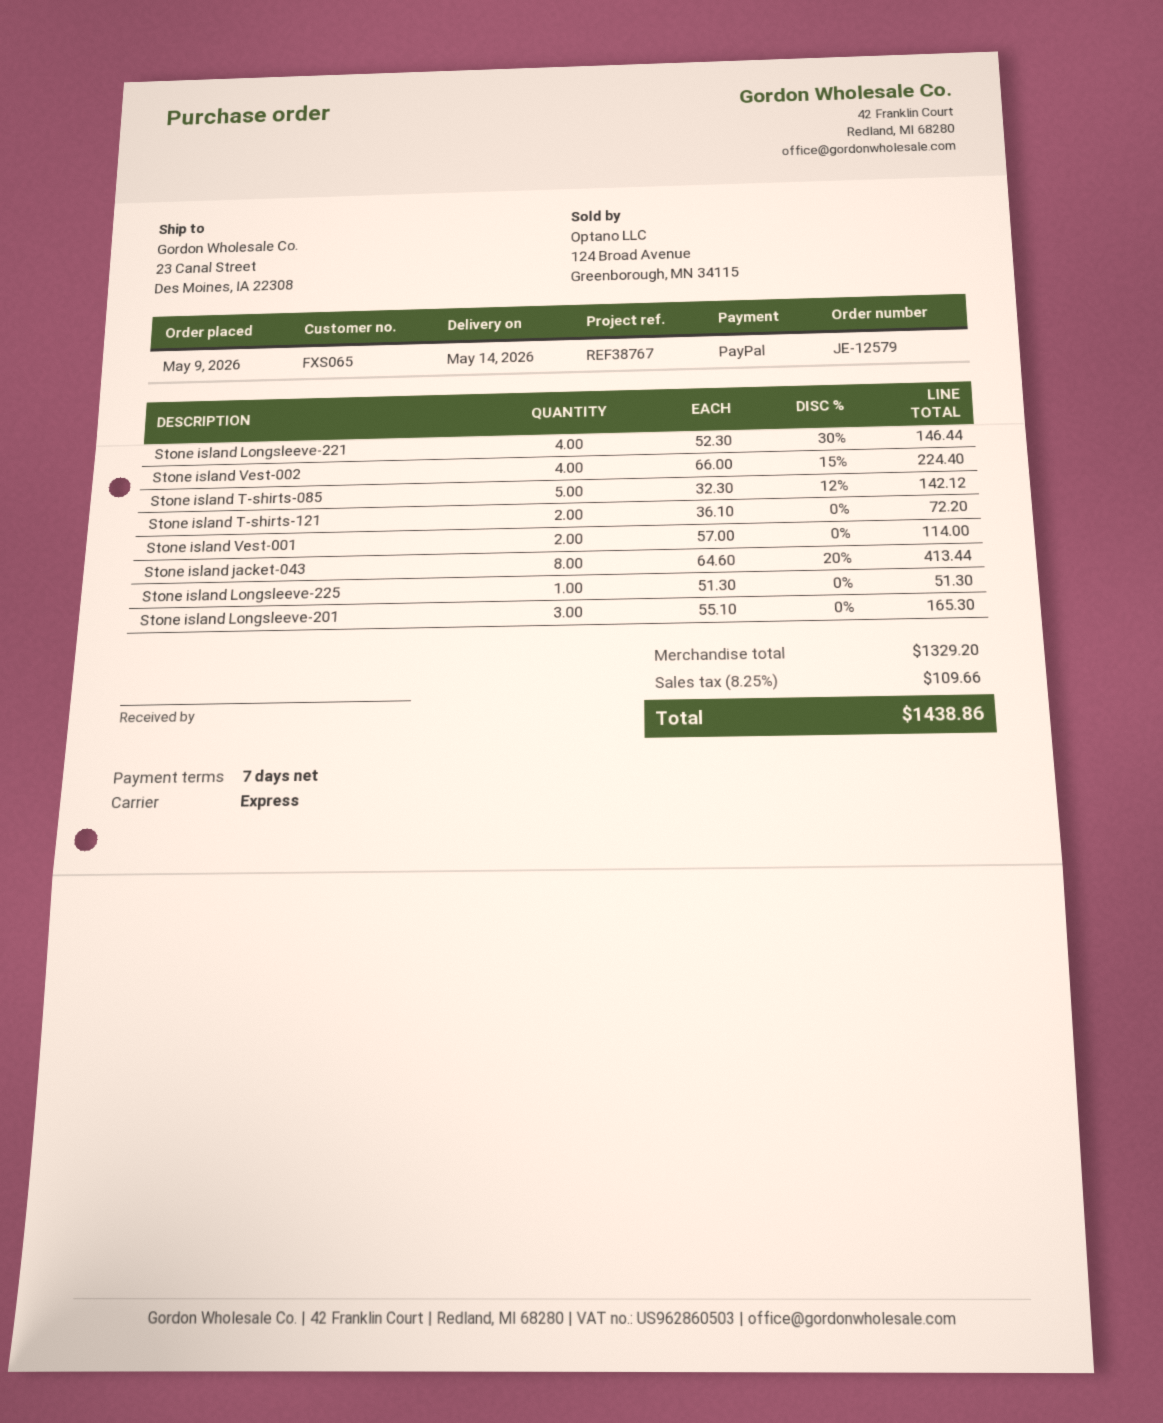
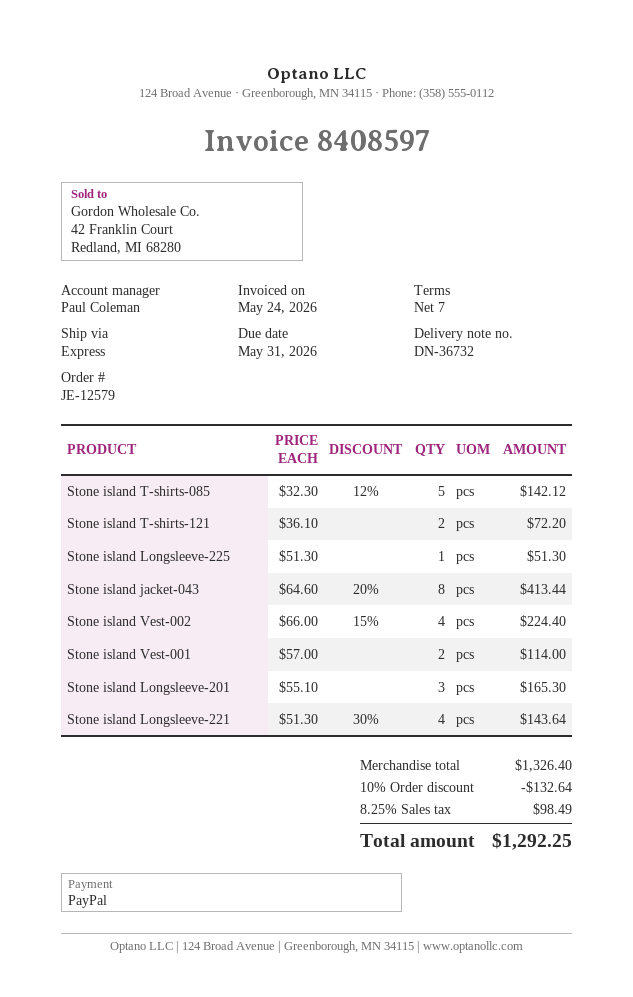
Stone island Longsleeve-221: 4 x 52.30 - 30% = 146.44 -> 4 x 51.30 - 30% = 143.64
subtotal: 1329.20 -> 1326.40
discount: none -> 10% = 132.64
tax: 8.25% = 109.66 -> 8.25% = 98.49
total: 1438.86 -> 1292.25

